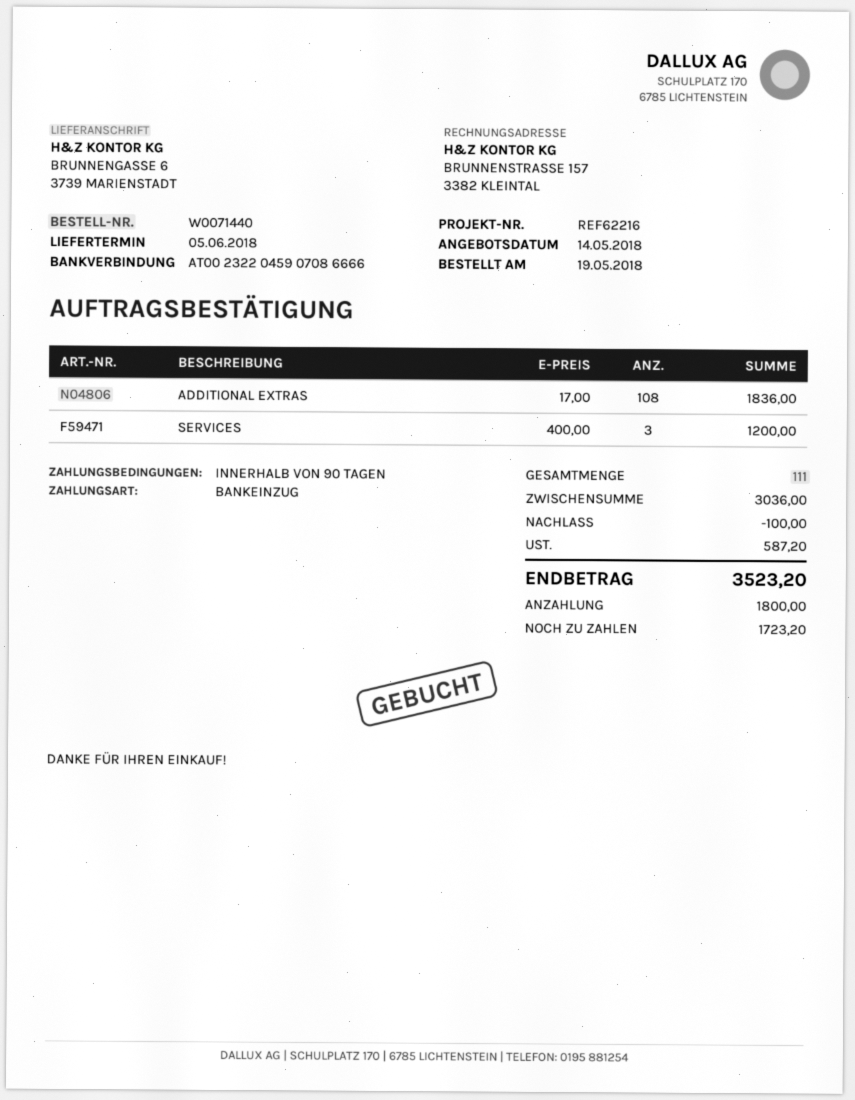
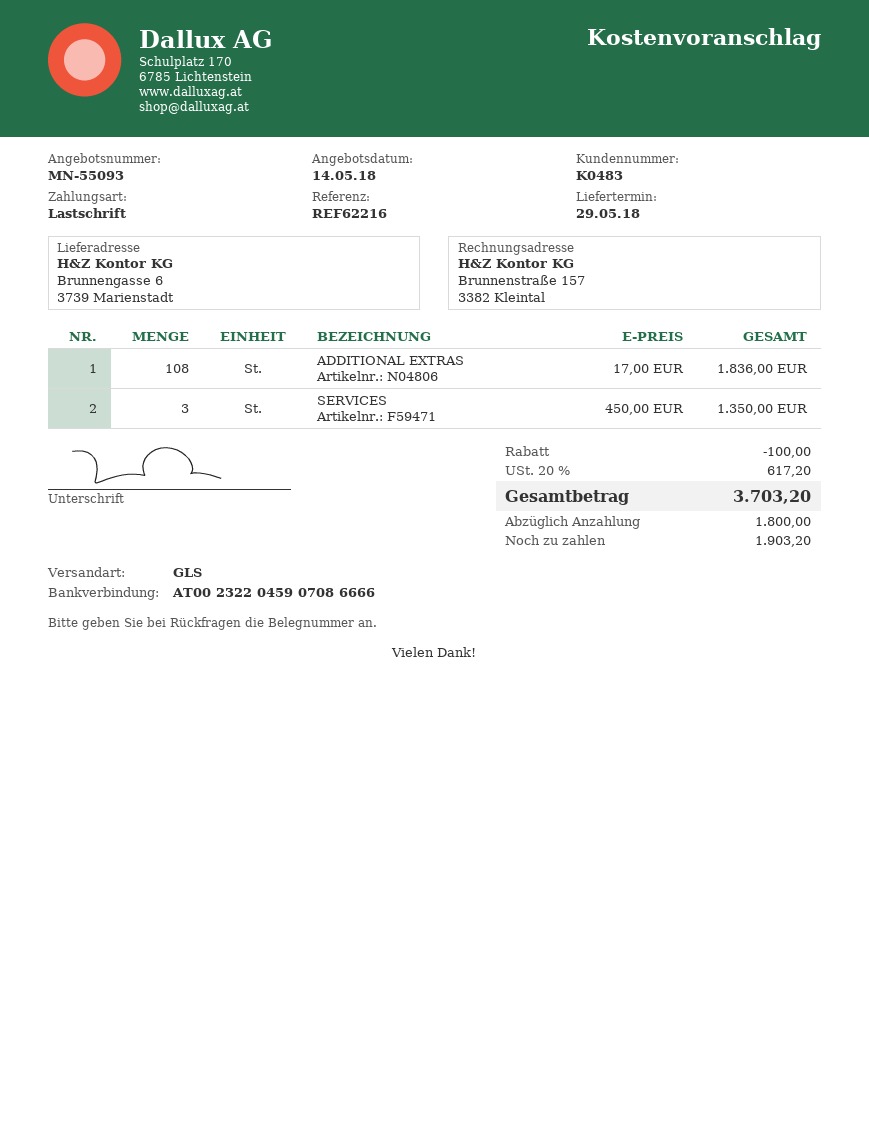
delivery date: 2018-06-05 -> 2018-05-29
SERVICES: 3 x 400.00 = 1200.00 -> 3 x 450.00 = 1350.00
tax: 587.20 -> 617.20
total: 3523.20 -> 3703.20
balance: 1723.20 -> 1903.20

